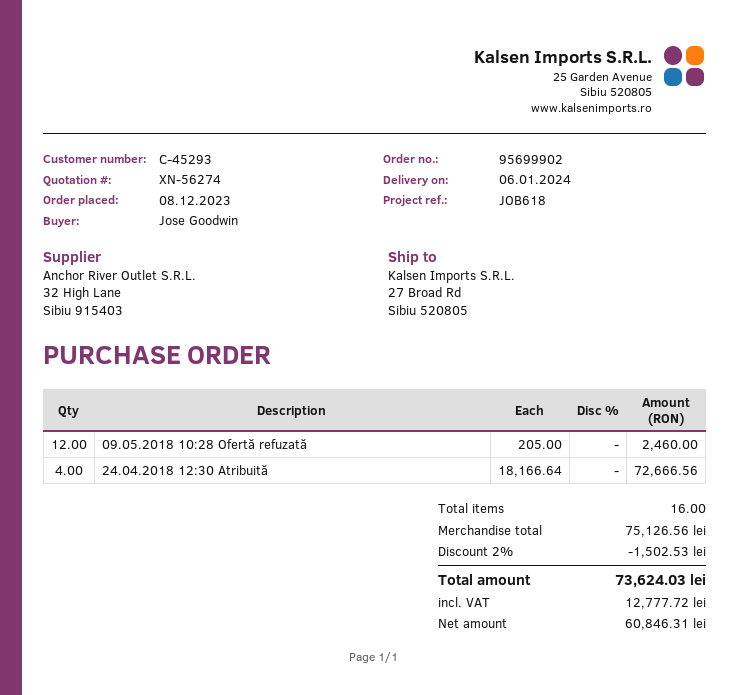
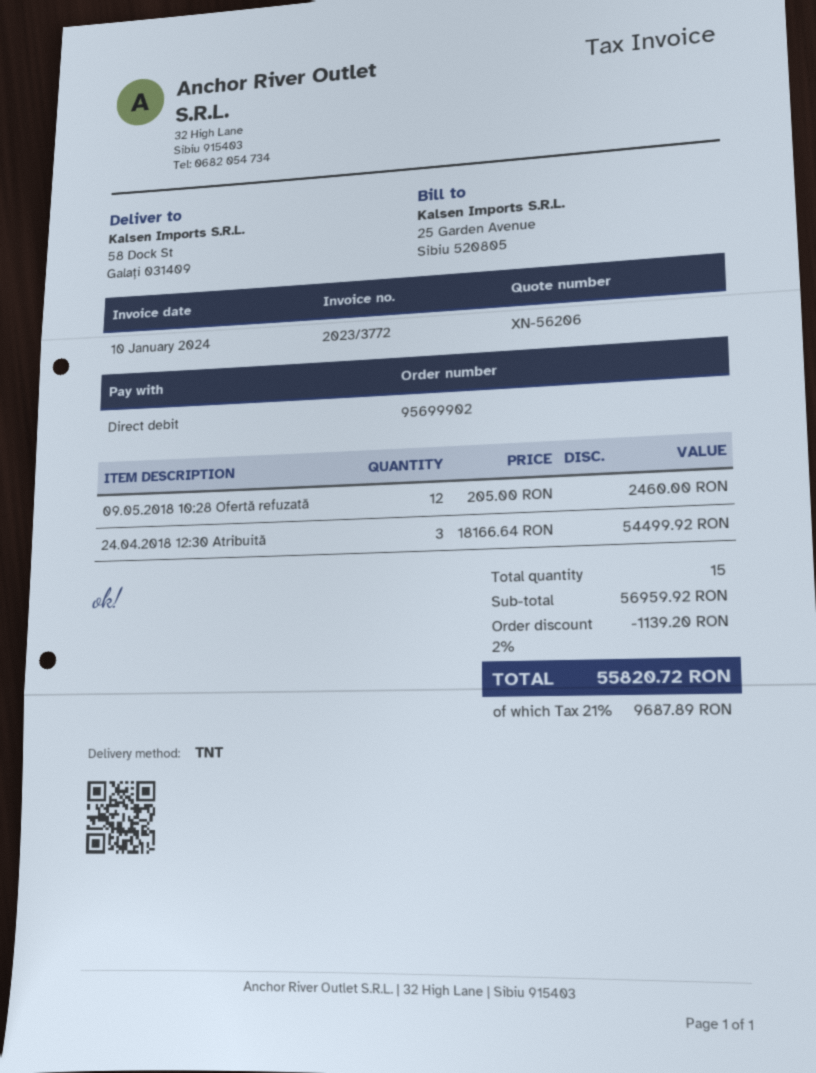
quote number: XN-56274 -> XN-56206
ship to: 27 Broad Rd, Sibiu 520805 -> 58 Dock St, Galați 031409
24.04.2018 12:30 Atribuită: 4 x 18166.64 = 72666.56 -> 3 x 18166.64 = 54499.92
total quantity: 16 -> 15
subtotal: 75126.56 -> 56959.92
discount: 2% = 1502.53 -> 2% = 1139.20
tax: 12777.72 -> 9687.89
total: 73624.03 -> 55820.72

